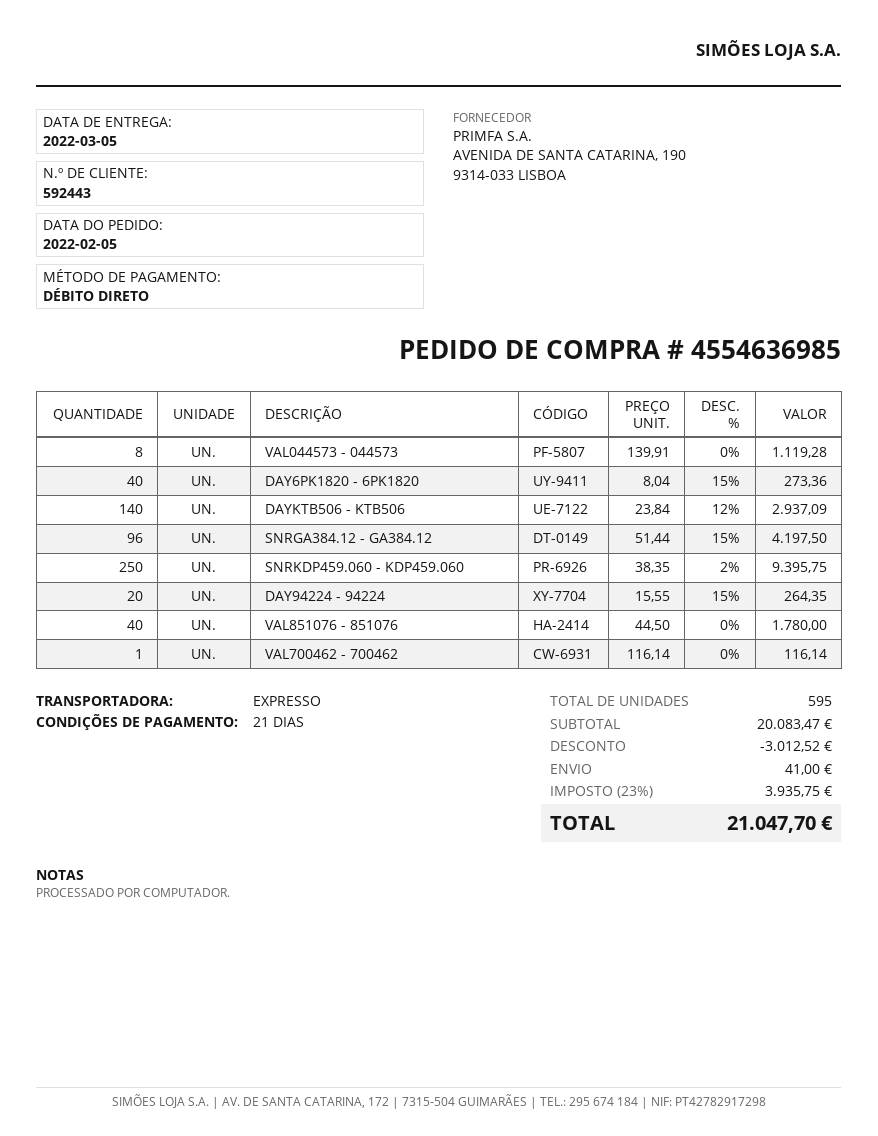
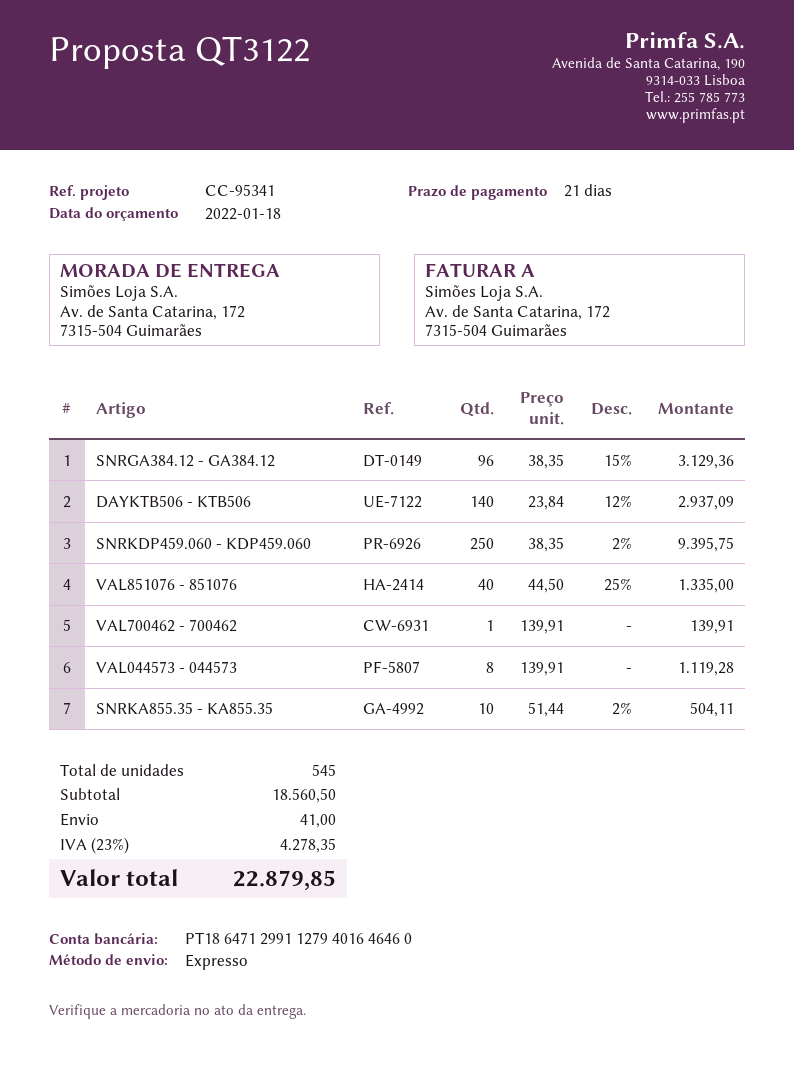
DAY6PK1820 - 6PK1820: 40 x 8.04 - 15% = 273.36 -> none
SNRGA384.12 - GA384.12: 96 x 51.44 - 15% = 4197.50 -> 96 x 38.35 - 15% = 3129.36
DAY94224 - 94224: 20 x 15.55 - 15% = 264.35 -> none
VAL851076 - 851076: 40 x 44.50 = 1780.00 -> 40 x 44.50 - 25% = 1335.00
VAL700462 - 700462: 1 x 116.14 = 116.14 -> 1 x 139.91 = 139.91
SNRKA855.35 - KA855.35: none -> 10 x 51.44 - 2% = 504.11
total quantity: 595 -> 545
subtotal: 20083.47 -> 18560.50
discount: 3012.52 -> none
tax: 23% = 3935.75 -> 23% = 4278.35
total: 21047.70 -> 22879.85

